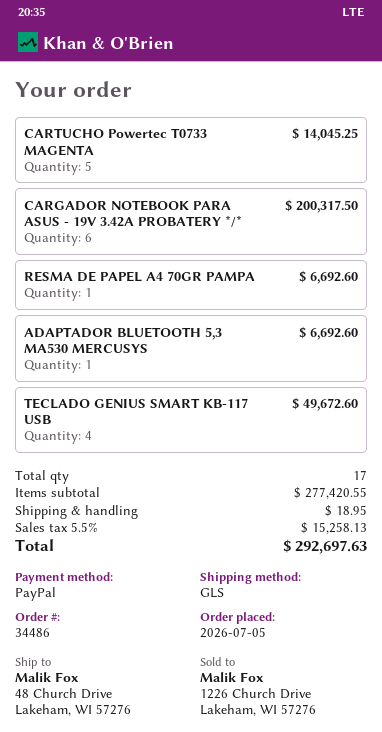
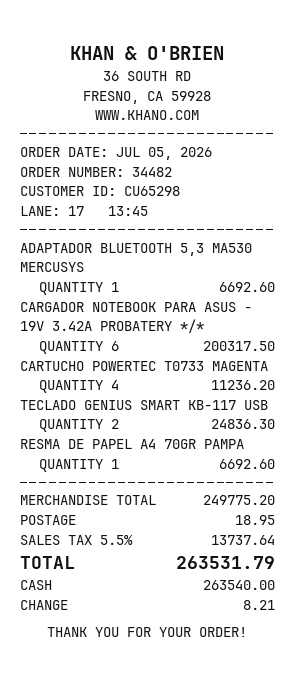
order number: 34486 -> 34482
payment method: PayPal -> cash
CARTUCHO Powertec T0733 MAGENTA: 5 for 14045.25 -> 4 for 11236.20
TECLADO GENIUS SMART KB-117 USB: 4 for 49672.60 -> 2 for 24836.30
subtotal: 277420.55 -> 249775.20
tax: 5.5% = 15258.13 -> 5.5% = 13737.64
total: 292697.63 -> 263531.79

